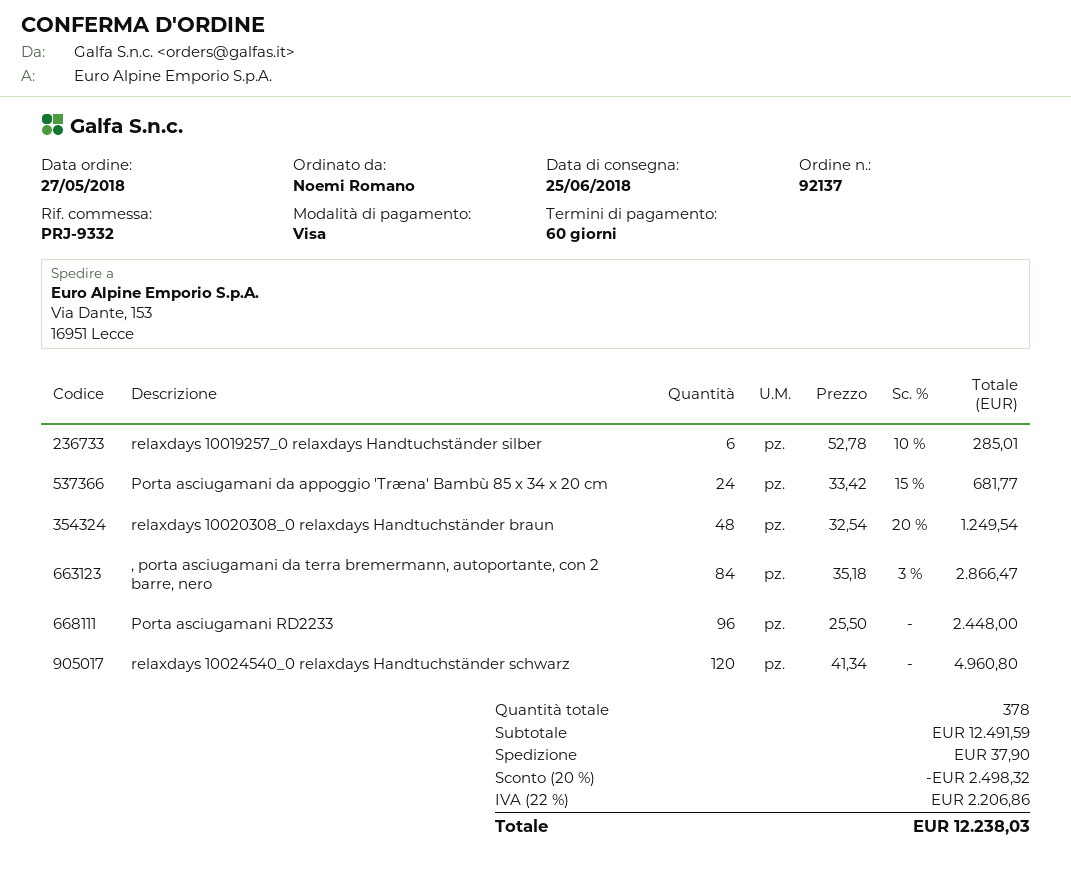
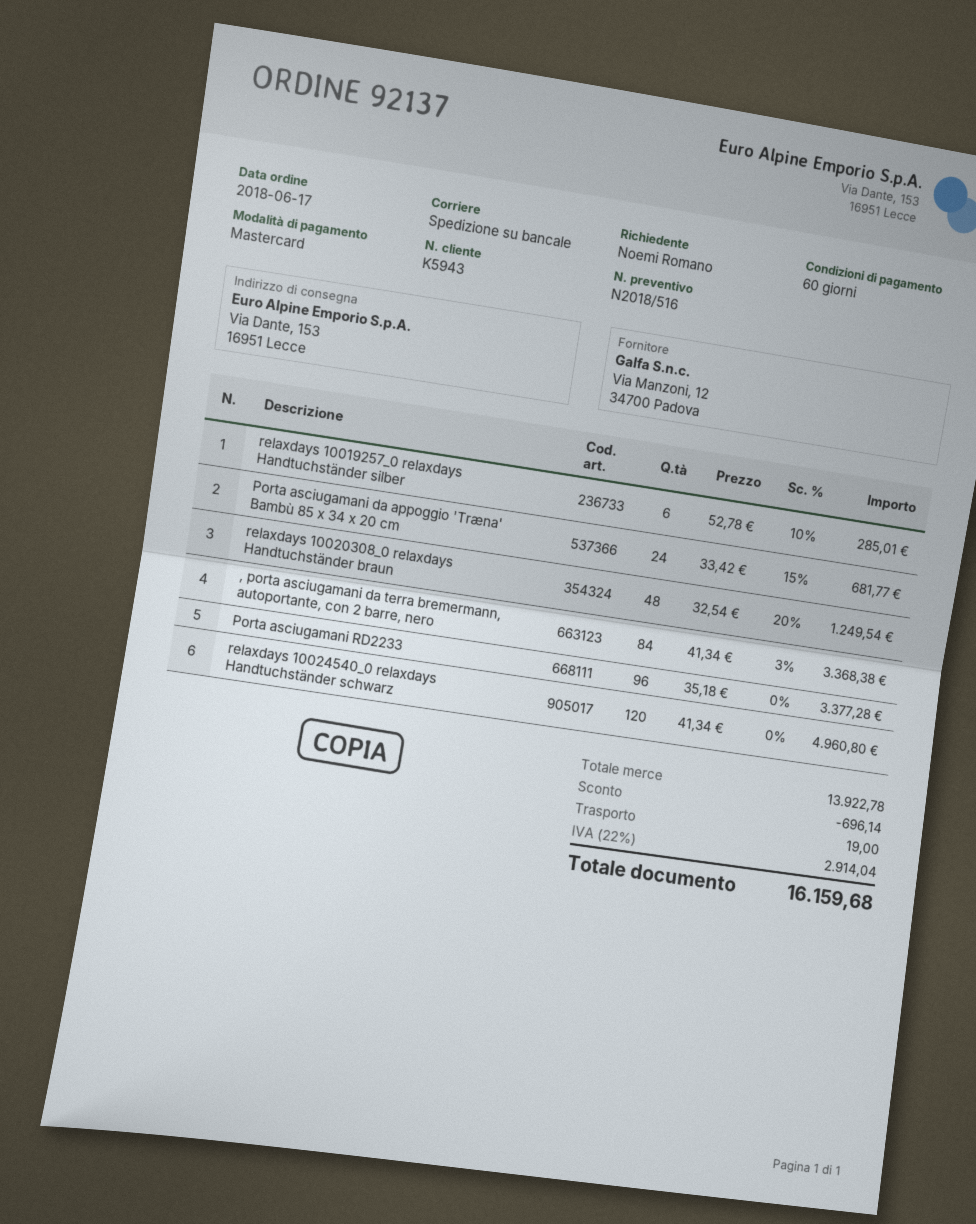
order date: 2018-05-27 -> 2018-06-17
payment method: Visa -> Mastercard
, porta asciugamani da terra bremermann, autoportante, con 2 barre, nero: 84 x 35.18 - 3% = 2866.47 -> 84 x 41.34 - 3% = 3368.38
Porta asciugamani RD2233: 96 x 25.50 = 2448.00 -> 96 x 35.18 = 3377.28
subtotal: 12491.59 -> 13922.78
discount: 2498.32 -> 696.14
shipping: 37.90 -> 19.00
tax: 22% = 2206.86 -> 22% = 2914.04
total: 12238.03 -> 16159.68

